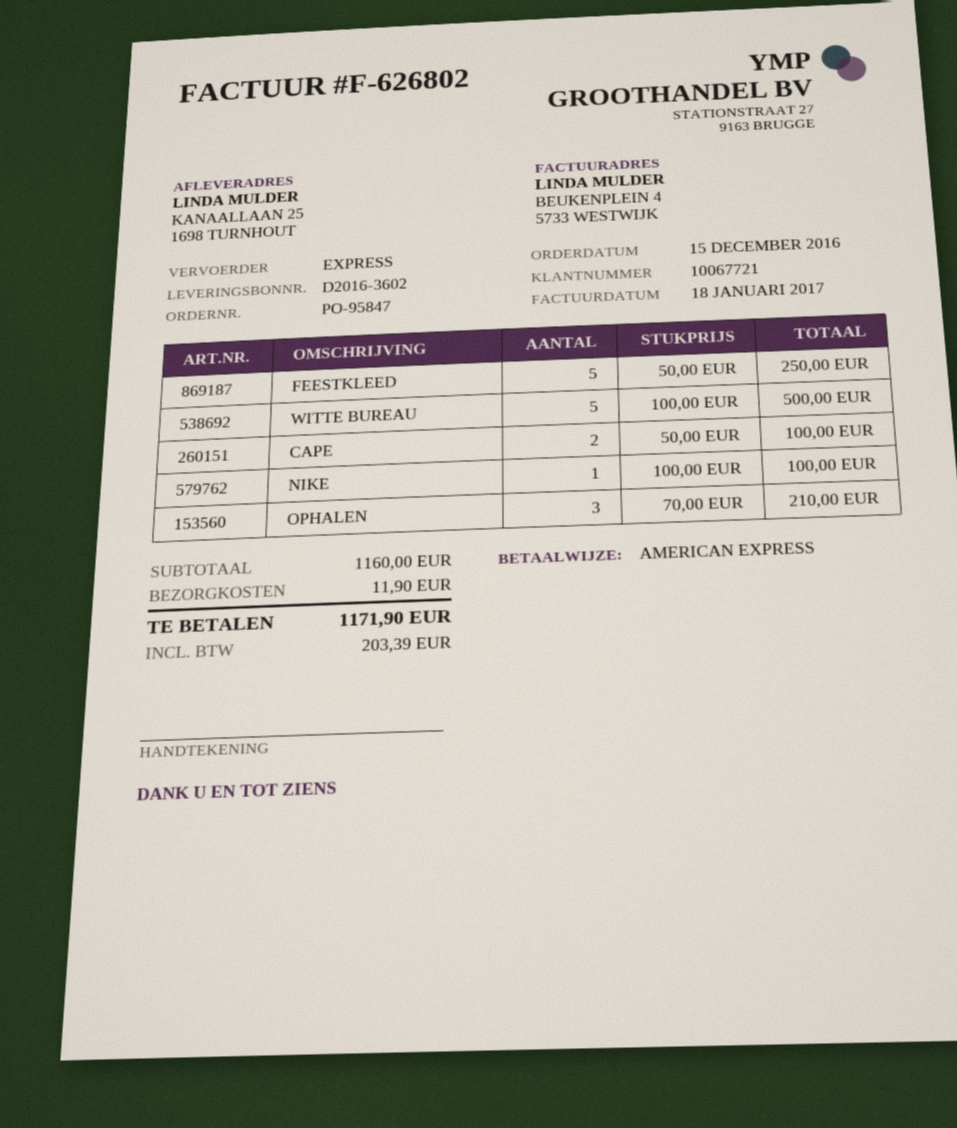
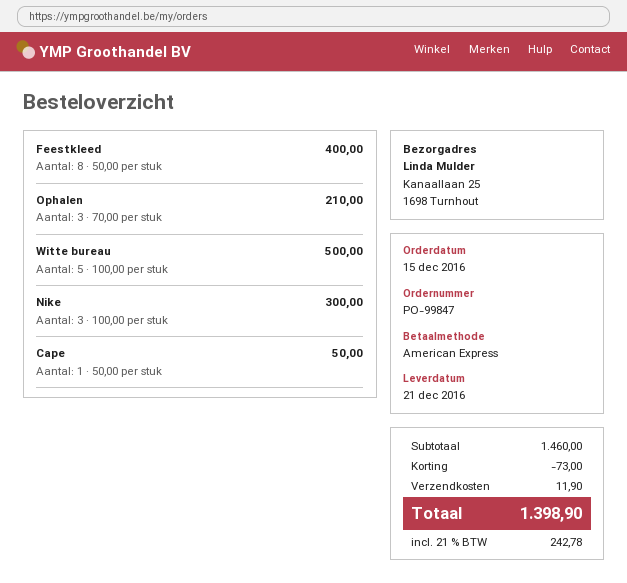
order number: PO-95847 -> PO-99847
FEESTKLEED: 5 x 50.00 = 250.00 -> 8 x 50.00 = 400.00
CAPE: 2 x 50.00 = 100.00 -> 1 x 50.00 = 50.00
NIKE: 1 x 100.00 = 100.00 -> 3 x 100.00 = 300.00
subtotal: 1160.00 -> 1460.00
discount: none -> 73.00
tax: 203.39 -> 242.78
total: 1171.90 -> 1398.90

